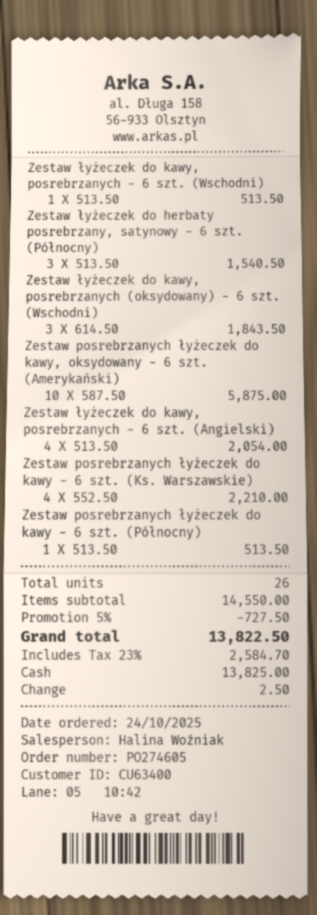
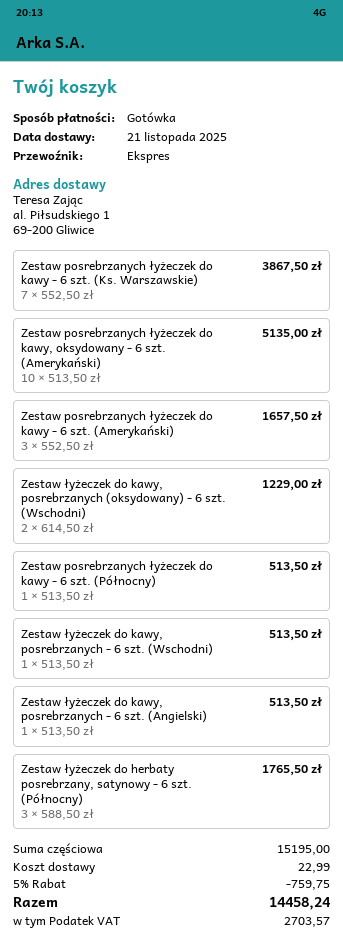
Zestaw łyżeczek do herbaty posrebrzany, satynowy - 6 szt. (Północny): 3 x 513.50 = 1540.50 -> 3 x 588.50 = 1765.50
Zestaw łyżeczek do kawy, posrebrzanych (oksydowany) - 6 szt. (Wschodni): 3 x 614.50 = 1843.50 -> 2 x 614.50 = 1229.00
Zestaw posrebrzanych łyżeczek do kawy, oksydowany - 6 szt. (Amerykański): 10 x 587.50 = 5875.00 -> 10 x 513.50 = 5135.00
Zestaw łyżeczek do kawy, posrebrzanych - 6 szt. (Angielski): 4 x 513.50 = 2054.00 -> 1 x 513.50 = 513.50
Zestaw posrebrzanych łyżeczek do kawy - 6 szt. (Ks. Warszawskie): 4 x 552.50 = 2210.00 -> 7 x 552.50 = 3867.50
Zestaw posrebrzanych łyżeczek do kawy - 6 szt. (Amerykański): none -> 3 x 552.50 = 1657.50
subtotal: 14550.00 -> 15195.00
discount: 5% = 727.50 -> 5% = 759.75
shipping: none -> 22.99
tax: 2584.70 -> 2703.57
total: 13822.50 -> 14458.24

